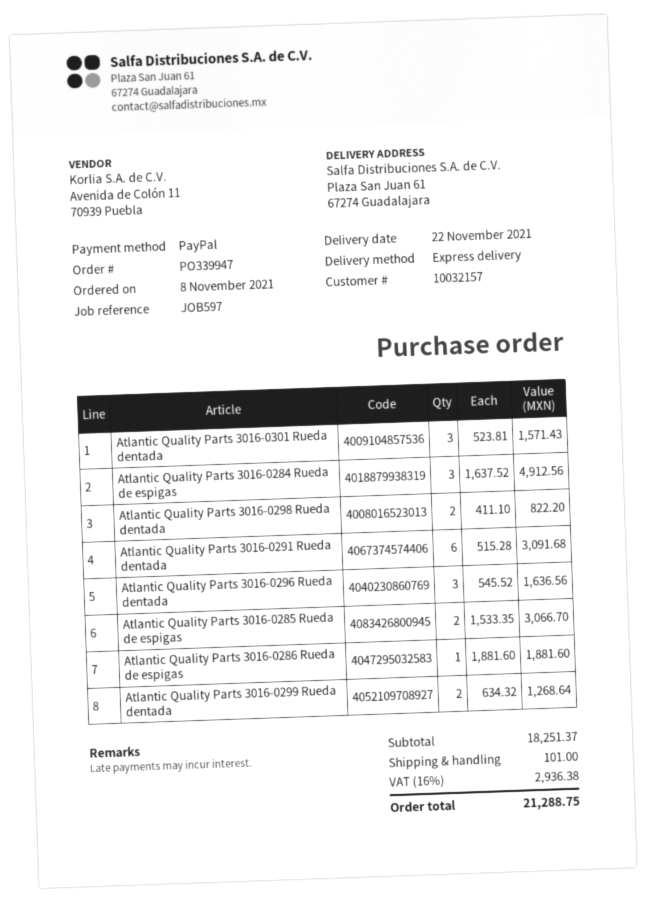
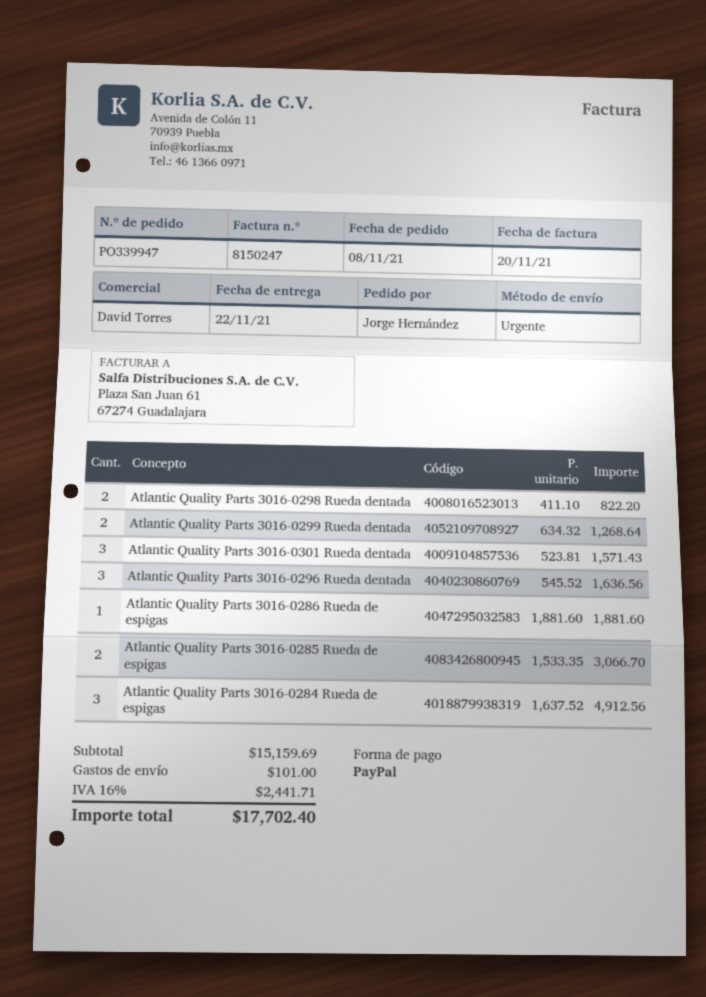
Atlantic Quality Parts 3016-0291 Rueda dentada: 6 x 515.28 = 3091.68 -> none
subtotal: 18251.37 -> 15159.69
tax: 16% = 2936.38 -> 16% = 2441.71
total: 21288.75 -> 17702.40

